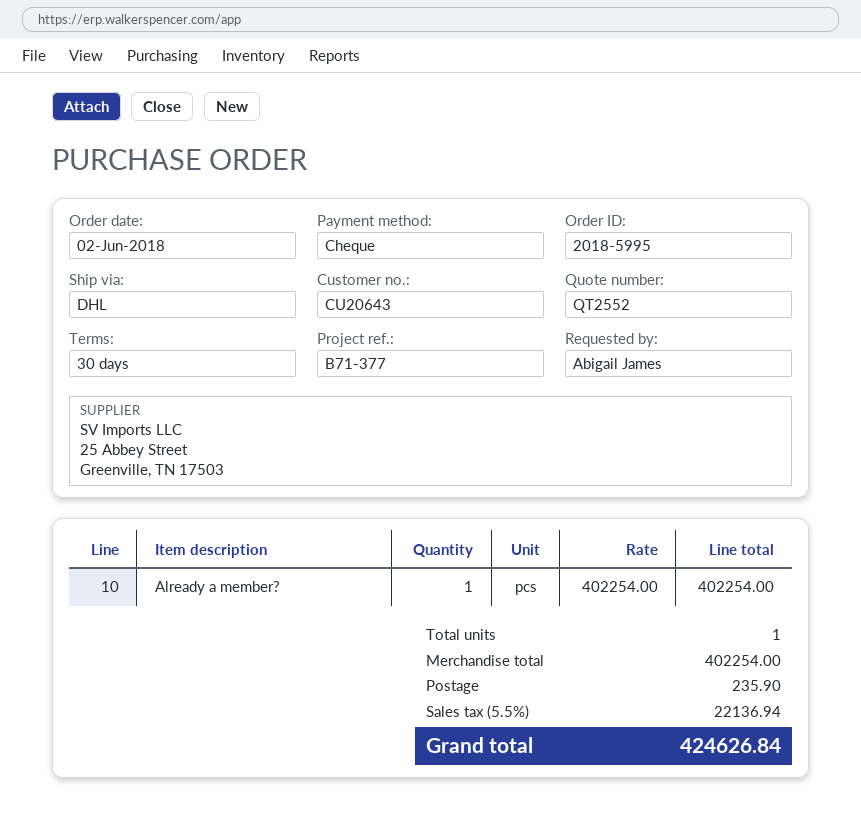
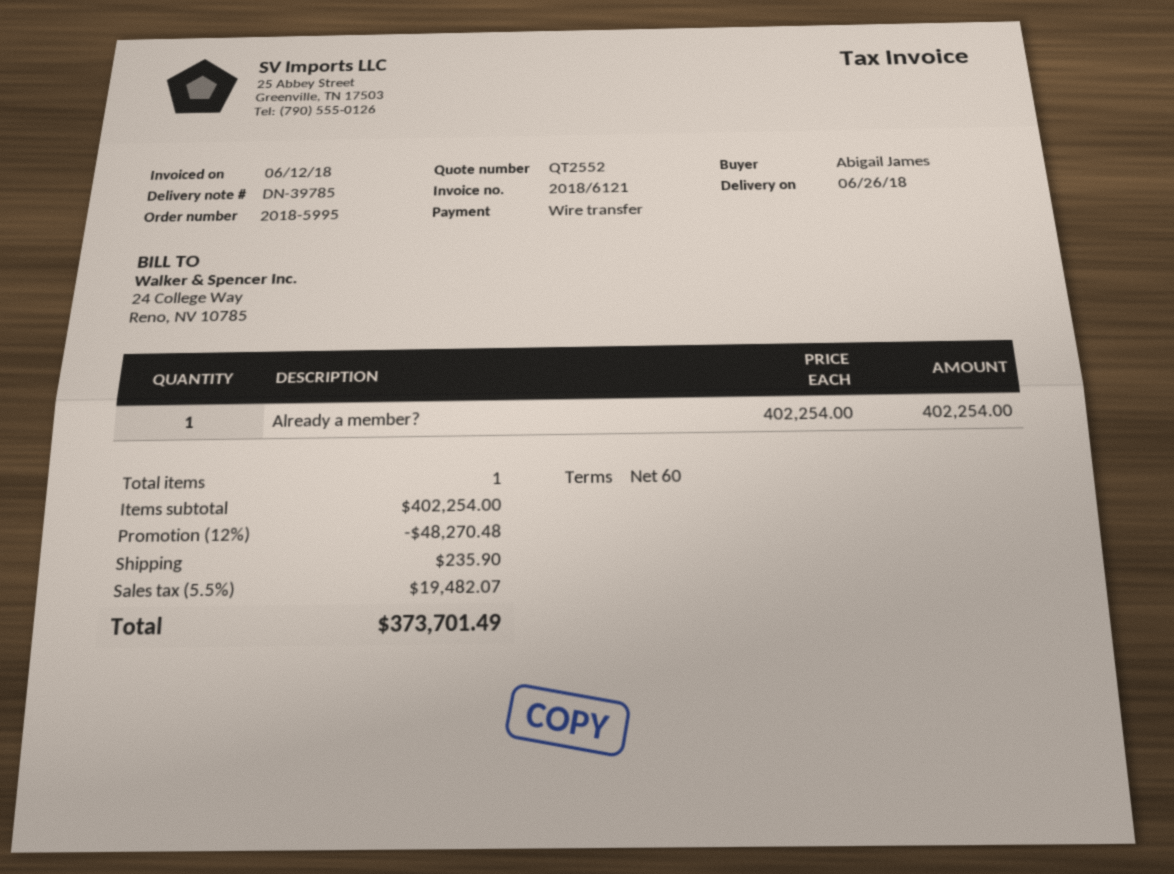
payment terms: 30 days -> 60 days
payment method: cheque -> bank transfer
discount: none -> 12% = 48270.48
tax: 5.5% = 22136.94 -> 5.5% = 19482.07
total: 424626.84 -> 373701.49

